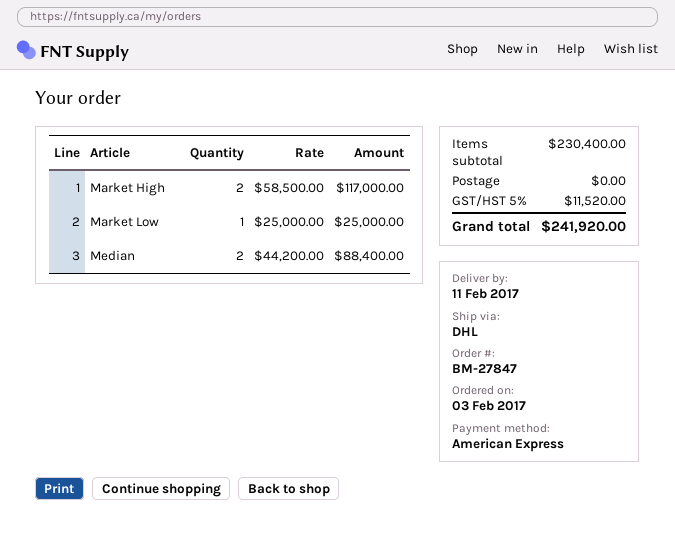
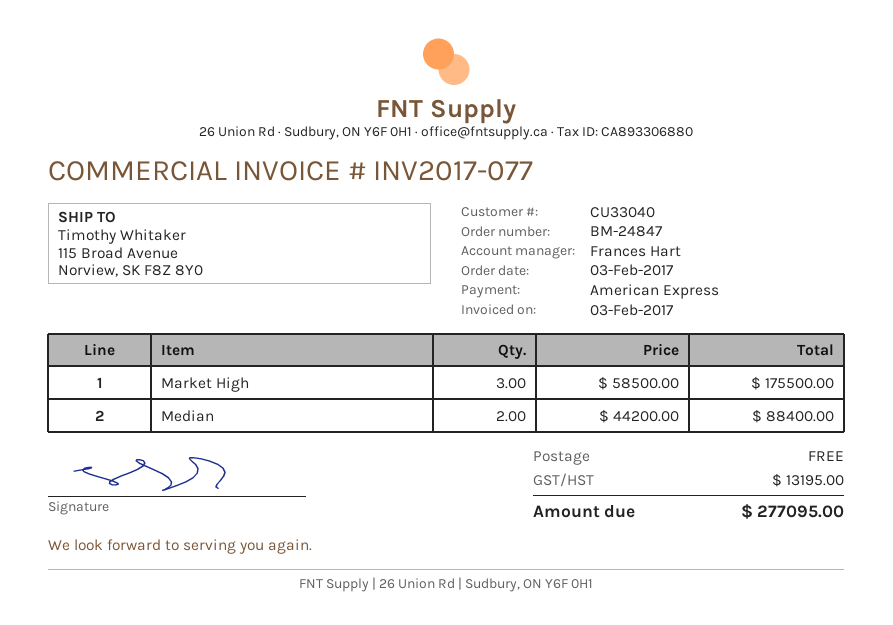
order number: BM-27847 -> BM-24847
Market High: 2 x 58500.00 = 117000.00 -> 3 x 58500.00 = 175500.00
Market Low: 1 x 25000.00 = 25000.00 -> none
tax: 11520.00 -> 13195.00
total: 241920.00 -> 277095.00

